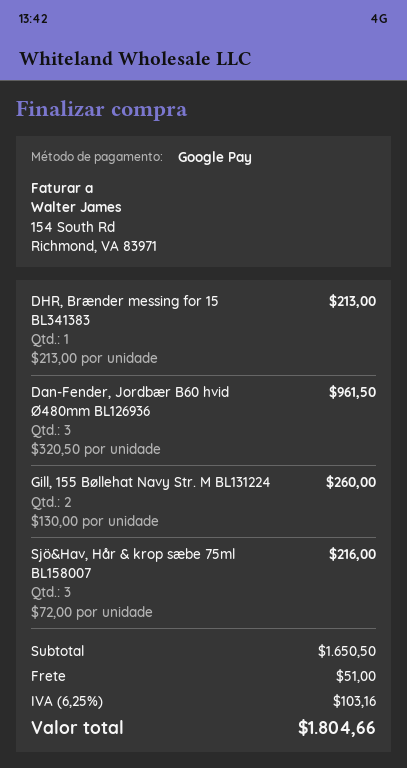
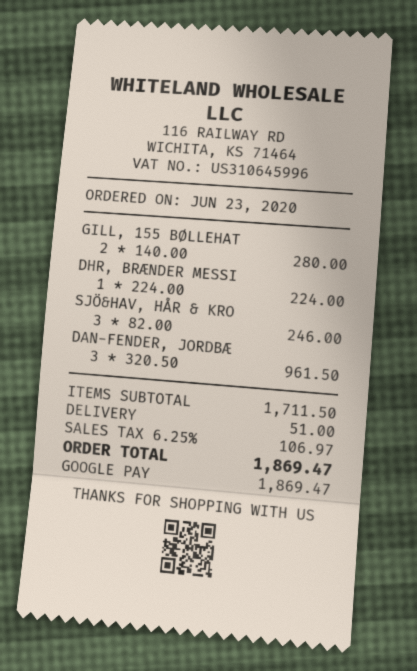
DHR, Brænder messing for 15 BL341383: 1 x 213.00 = 213.00 -> 1 x 224.00 = 224.00
Gill, 155 Bøllehat Navy Str. M BL131224: 2 x 130.00 = 260.00 -> 2 x 140.00 = 280.00
Sjö&Hav, Hår & krop sæbe 75ml BL158007: 3 x 72.00 = 216.00 -> 3 x 82.00 = 246.00
subtotal: 1650.50 -> 1711.50
tax: 6.25% = 103.16 -> 6.25% = 106.97
total: 1804.66 -> 1869.47

